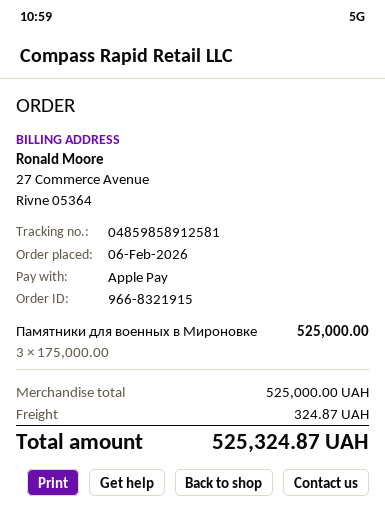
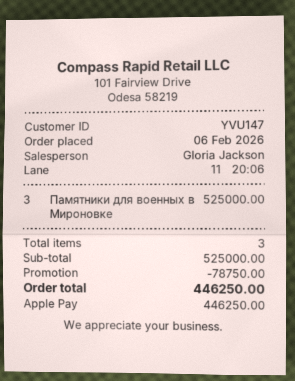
discount: none -> 78750.00
shipping: 324.87 -> none
total: 525324.87 -> 446250.00

